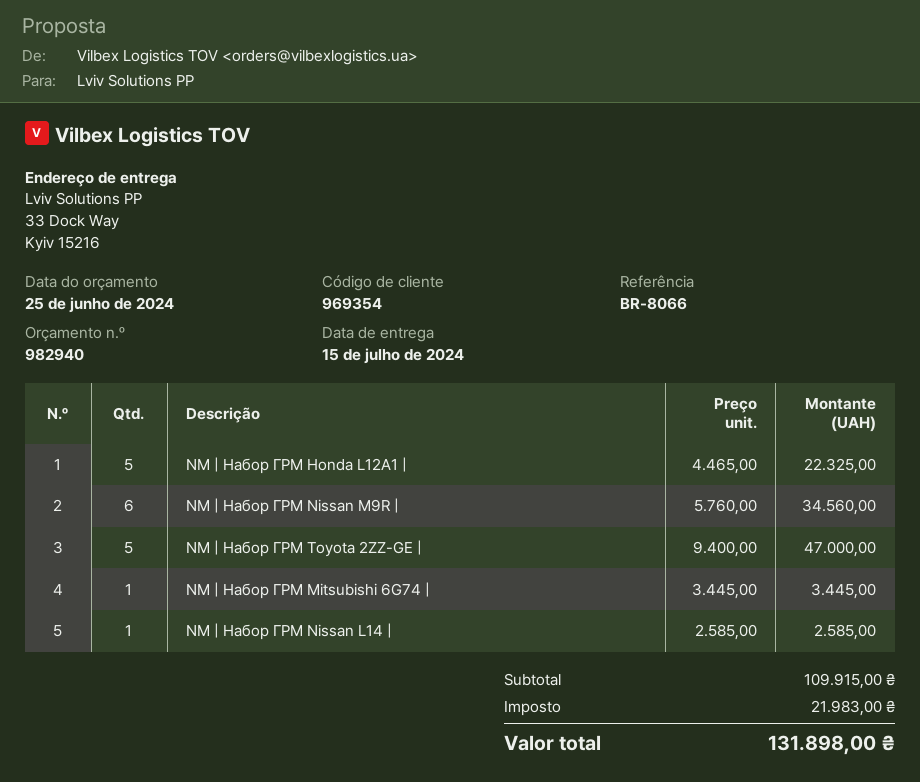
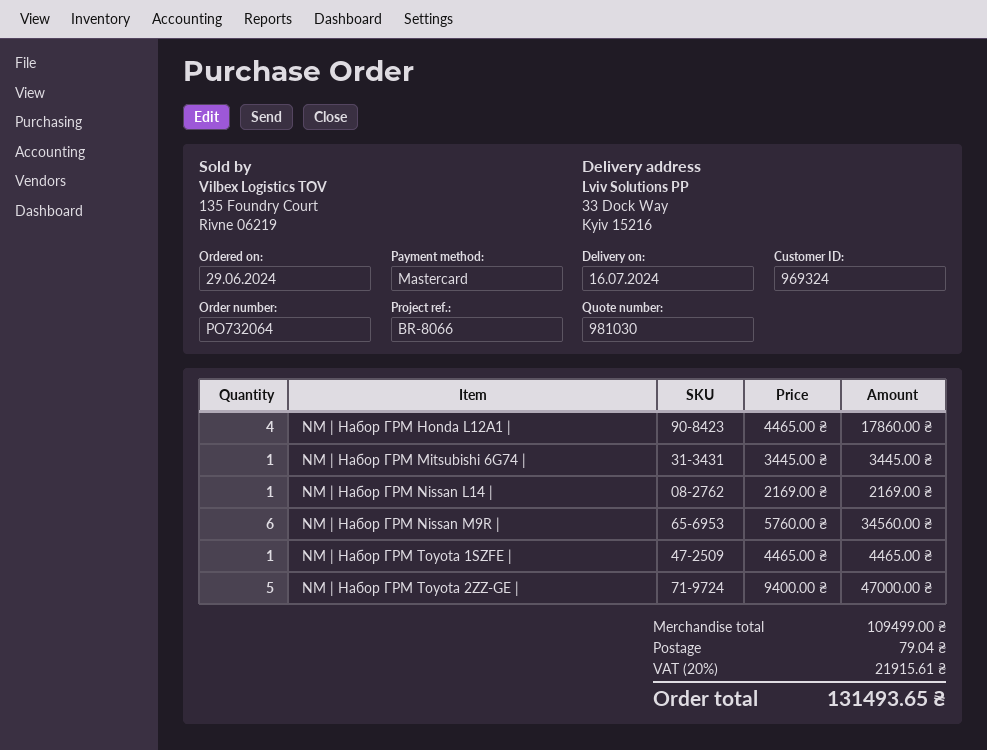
quote number: 982940 -> 981030
delivery date: 2024-07-15 -> 2024-07-16
customer number: 969354 -> 969324
NM | Набор ГРМ Honda L12A1 |: 5 x 4465.00 = 22325.00 -> 4 x 4465.00 = 17860.00
NM | Набор ГРМ Nissan L14 |: 1 x 2585.00 = 2585.00 -> 1 x 2169.00 = 2169.00
NM | Набор ГРМ Toyota 1SZFE |: none -> 1 x 4465.00 = 4465.00
subtotal: 109915.00 -> 109499.00
shipping: none -> 79.04
tax: 21983.00 -> 21915.61
total: 131898.00 -> 131493.65

